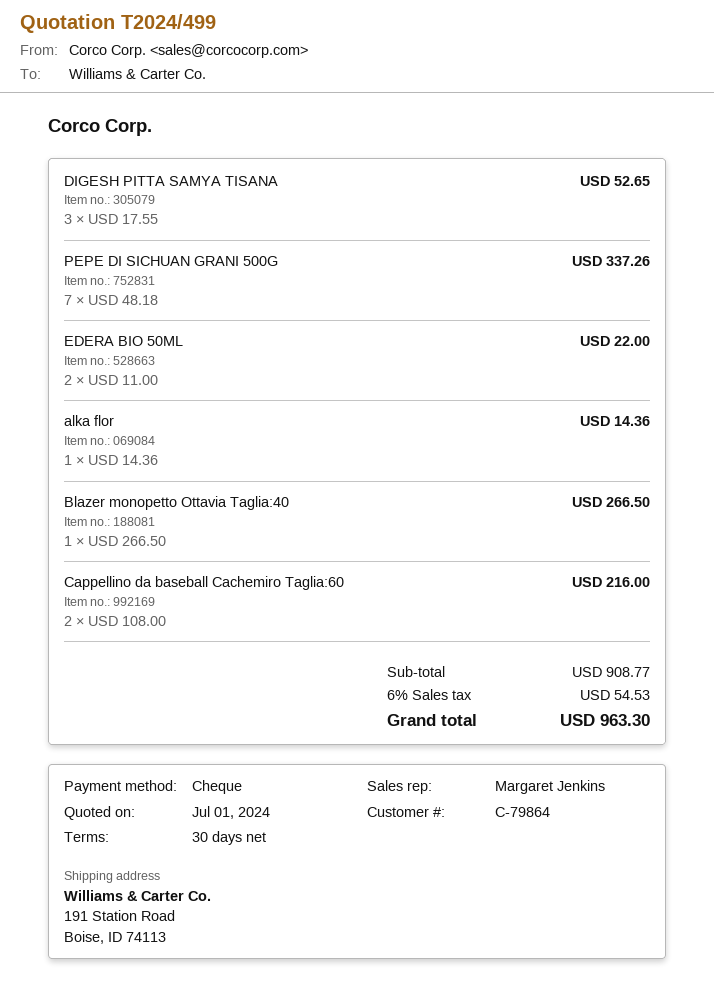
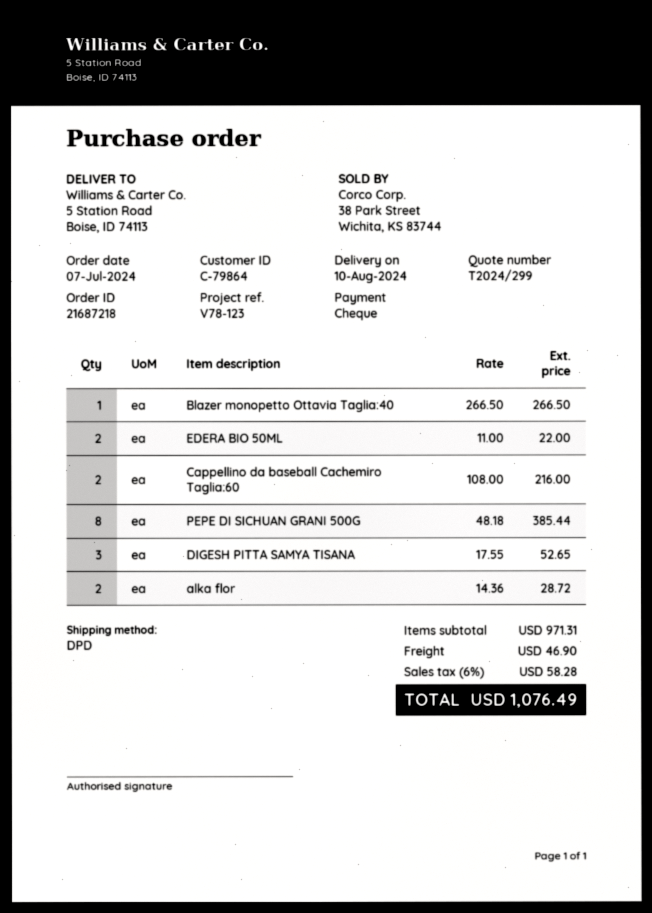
quote number: T2024/499 -> T2024/299
ship to: 191 Station Road, Boise, ID 74113 -> 5 Station Road, Boise, ID 74113
PEPE DI SICHUAN GRANI 500G: 7 x 48.18 = 337.26 -> 8 x 48.18 = 385.44
alka flor: 1 x 14.36 = 14.36 -> 2 x 14.36 = 28.72
subtotal: 908.77 -> 971.31
shipping: none -> 46.90
tax: 6% = 54.53 -> 6% = 58.28
total: 963.30 -> 1076.49

